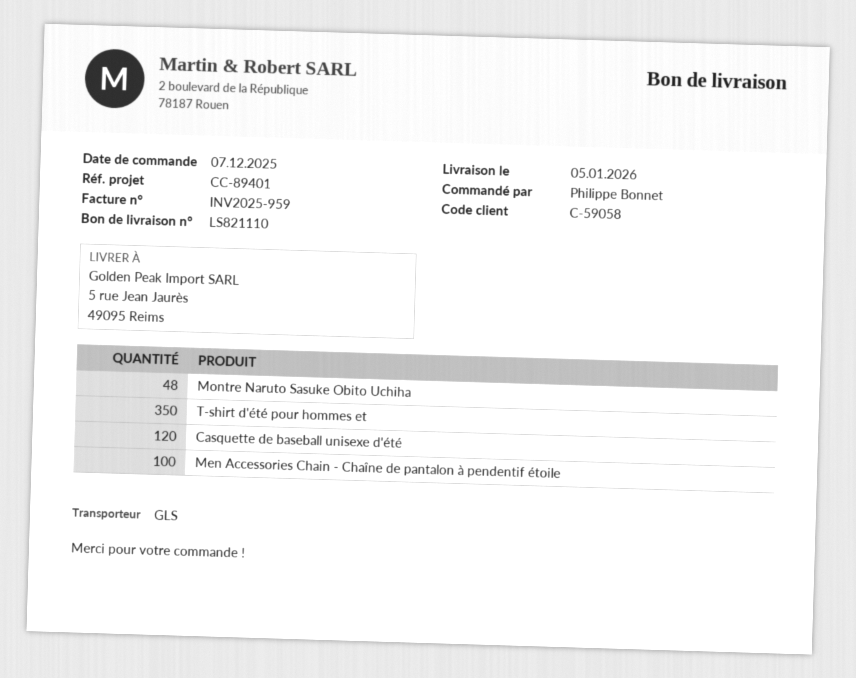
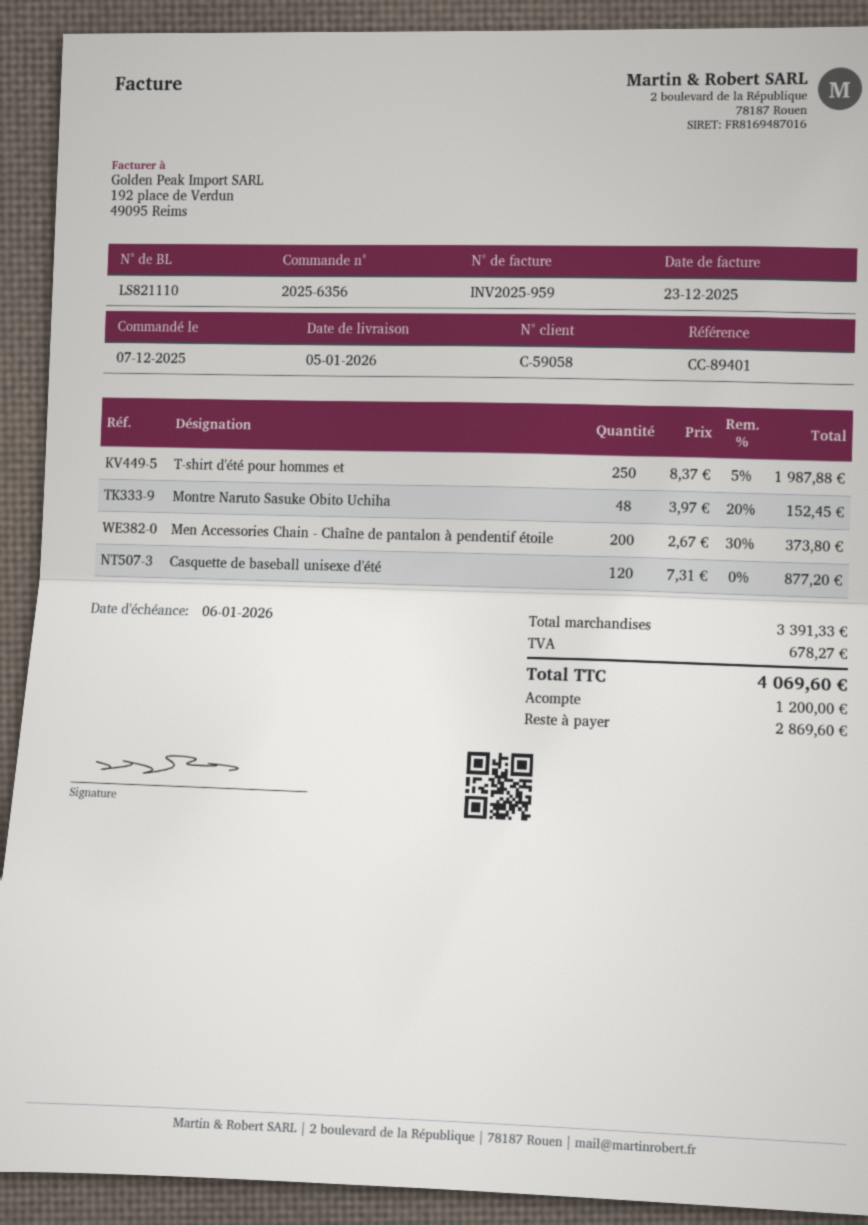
T-shirt d'été pour hommes et: 350 -> 250
Men Accessories Chain - Chaîne de pantalon à pendentif étoile: 100 -> 200

